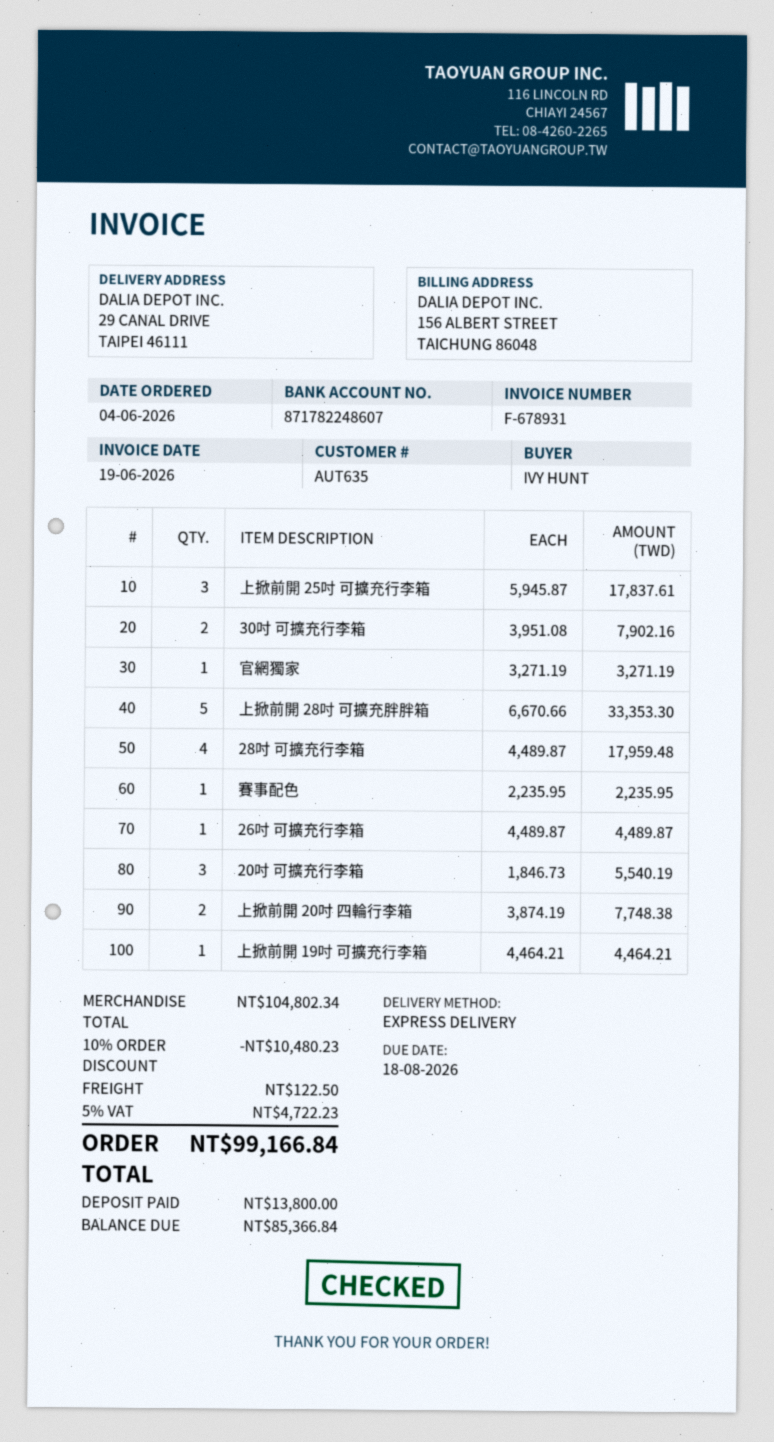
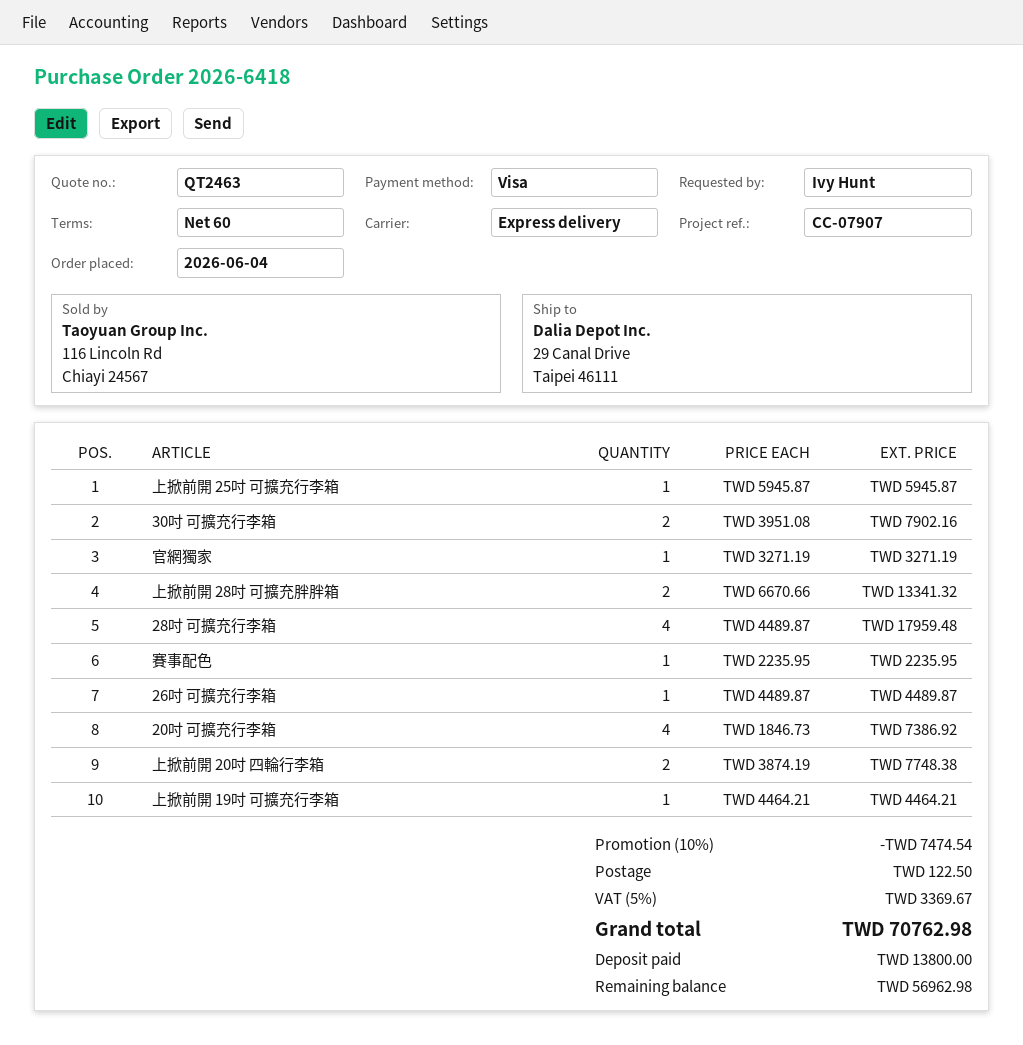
上掀前開 25吋 可擴充行李箱: 3 x 5945.87 = 17837.61 -> 1 x 5945.87 = 5945.87
上掀前開 28吋 可擴充胖胖箱: 5 x 6670.66 = 33353.30 -> 2 x 6670.66 = 13341.32
20吋 可擴充行李箱: 3 x 1846.73 = 5540.19 -> 4 x 1846.73 = 7386.92
discount: 10% = 10480.23 -> 10% = 7474.54
tax: 5% = 4722.23 -> 5% = 3369.67
total: 99166.84 -> 70762.98
balance: 85366.84 -> 56962.98

